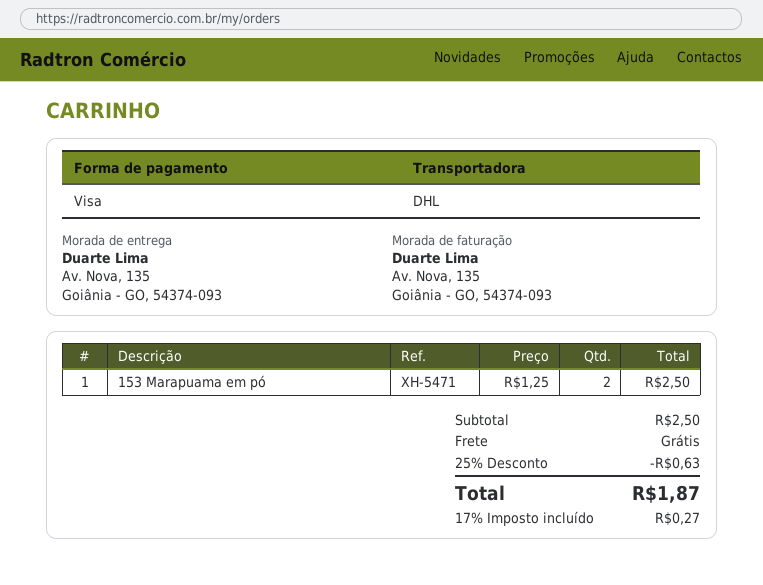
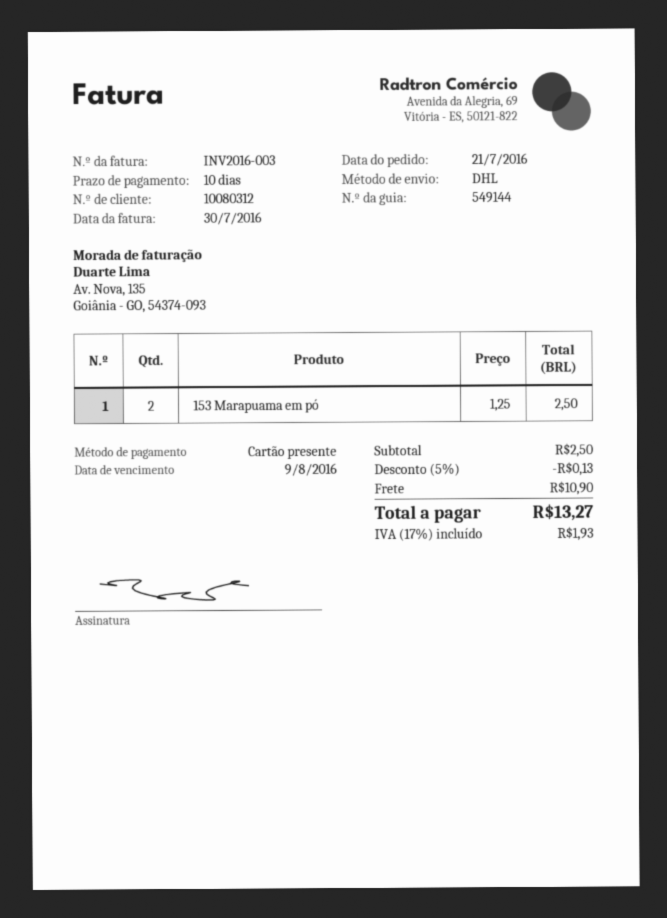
payment method: Visa -> gift card
discount: 25% = 0.63 -> 5% = 0.13
shipping: 0.00 -> 10.90
tax: 17% = 0.27 -> 17% = 1.93
total: 1.87 -> 13.27

